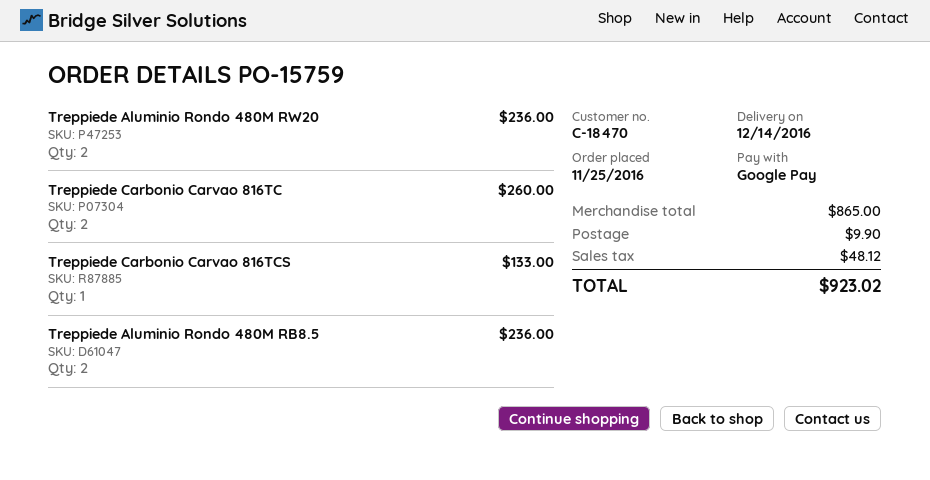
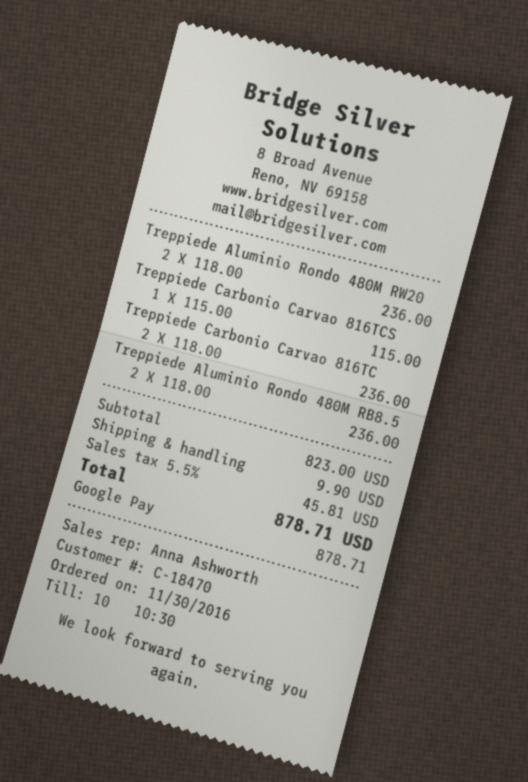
order date: 2016-11-25 -> 2016-11-30
Treppiede Carbonio Carvao 816TC: 2 for 260.00 -> 2 for 236.00
Treppiede Carbonio Carvao 816TCS: 1 for 133.00 -> 1 for 115.00
subtotal: 865.00 -> 823.00
tax: 48.12 -> 45.81
total: 923.02 -> 878.71

